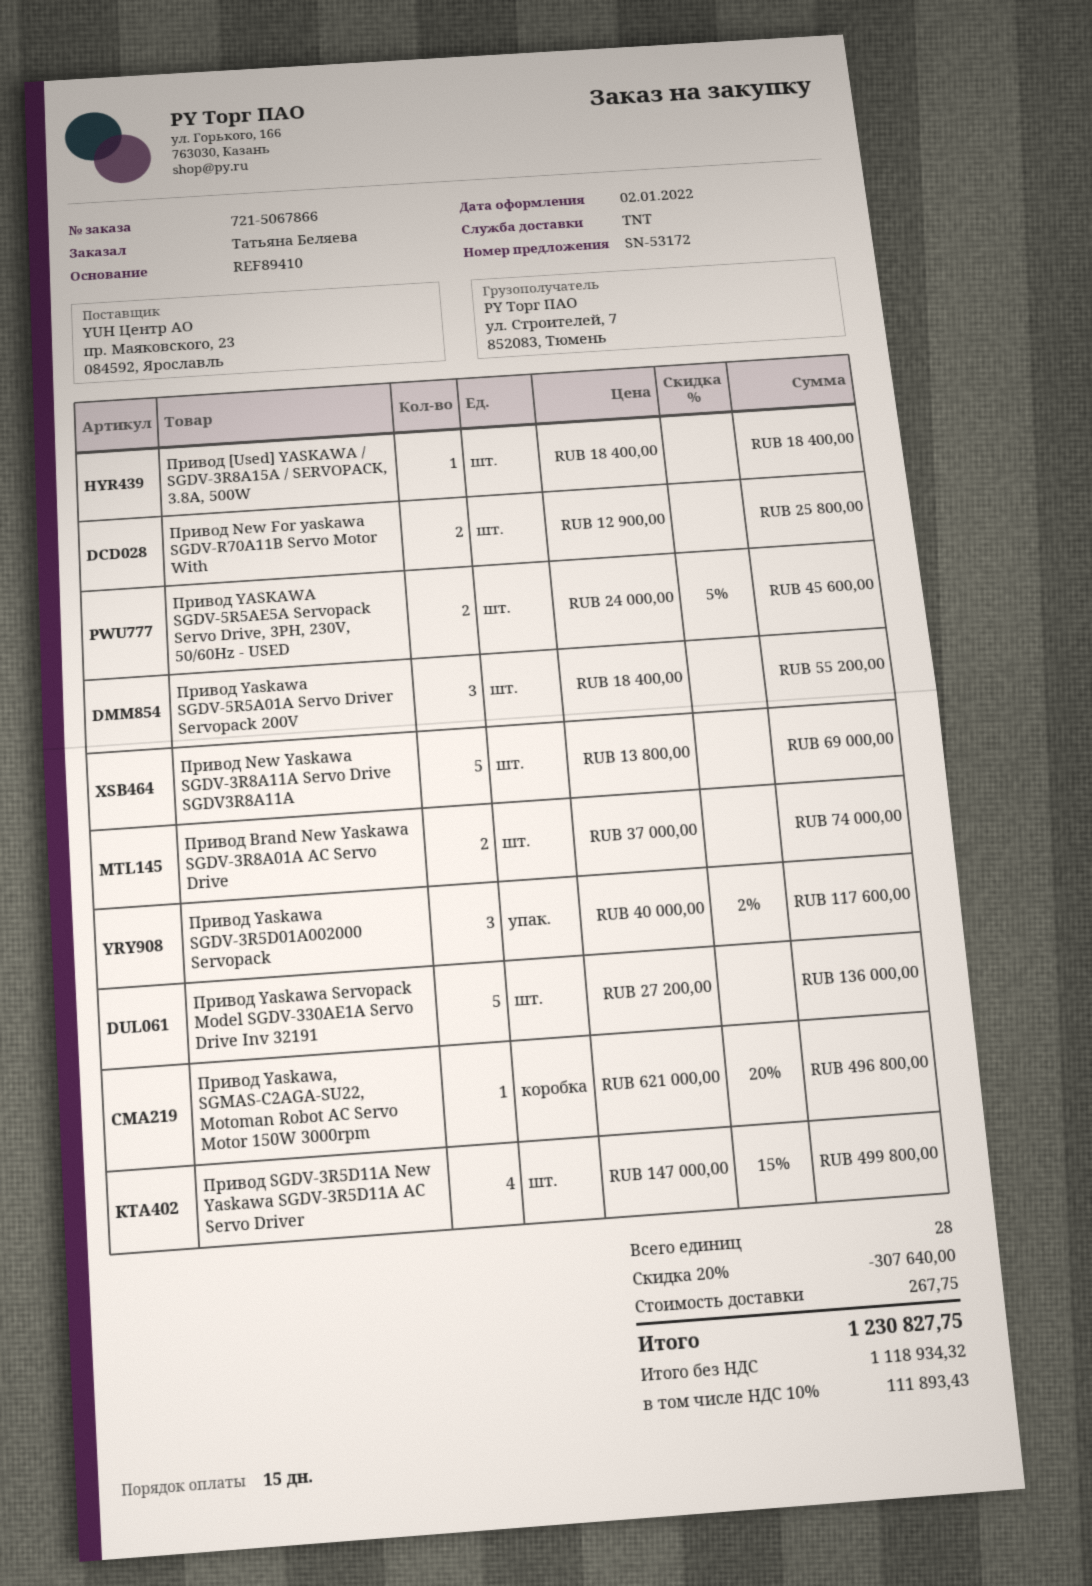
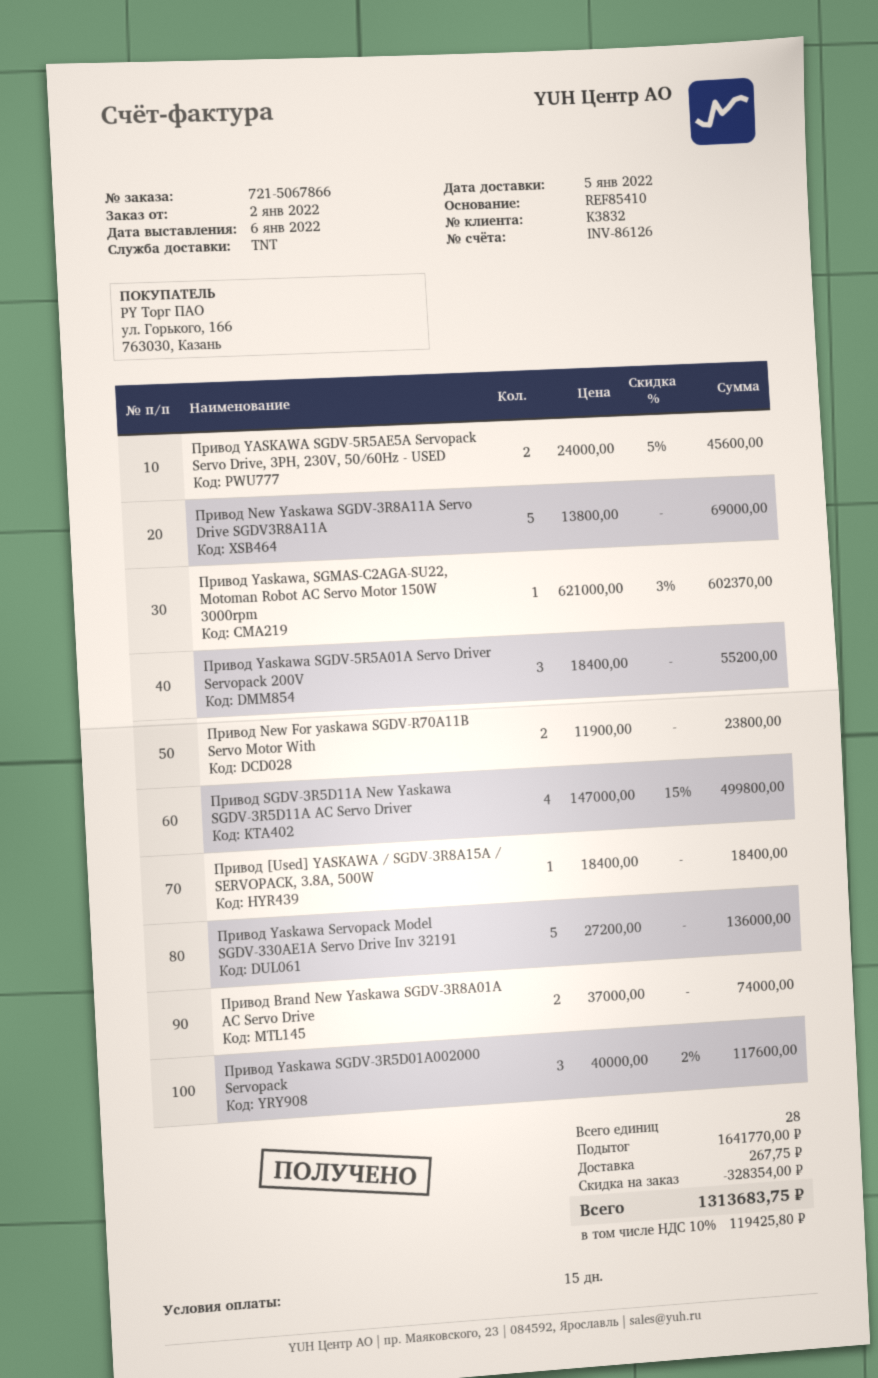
reference: REF89410 -> REF85410
Привод New For yaskawa SGDV-R70A11B Servo Motor With: 2 x 12900.00 = 25800.00 -> 2 x 11900.00 = 23800.00
Привод Yaskawa, SGMAS-C2AGA-SU22, Motoman Robot AC Servo Motor 150W 3000rpm: 1 x 621000.00 - 20% = 496800.00 -> 1 x 621000.00 - 3% = 602370.00
discount: 307640.00 -> 328354.00
tax: 10% = 111893.43 -> 10% = 119425.80
total: 1230827.75 -> 1313683.75

